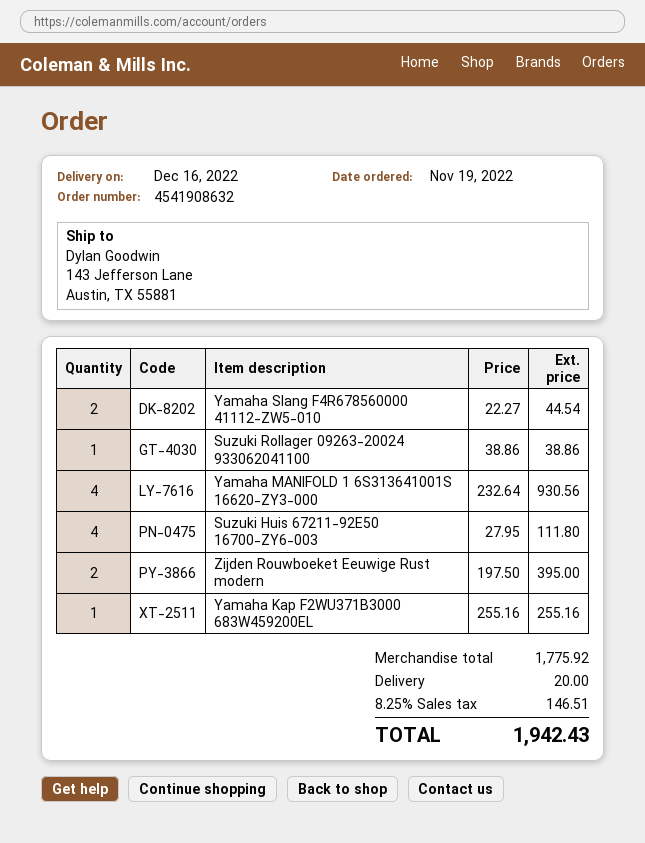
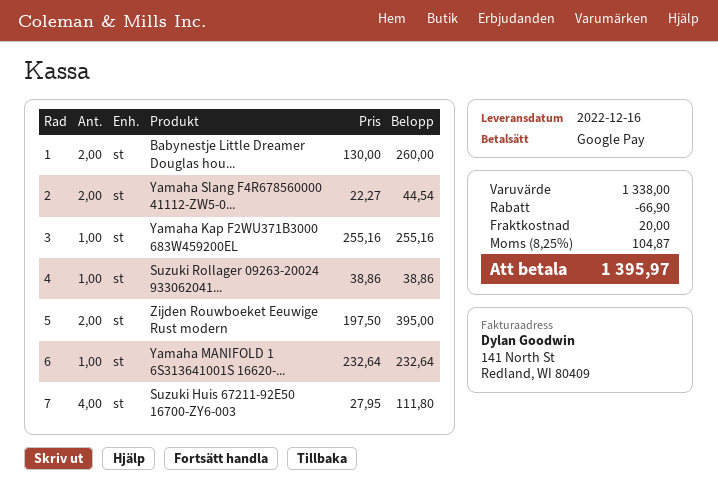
Yamaha MANIFOLD 1 6S313641001S 16620-ZY3-000: 4 x 232.64 = 930.56 -> 1 x 232.64 = 232.64
Babynestje Little Dreamer Douglas hou...: none -> 2 x 130.00 = 260.00
subtotal: 1775.92 -> 1338.00
discount: none -> 66.90
tax: 8.25% = 146.51 -> 8.25% = 104.87
total: 1942.43 -> 1395.97

